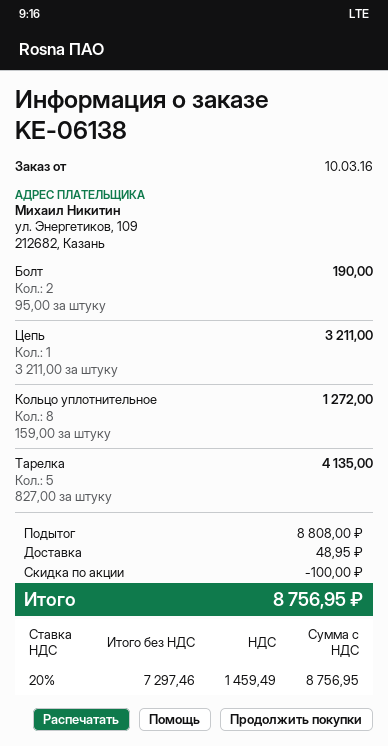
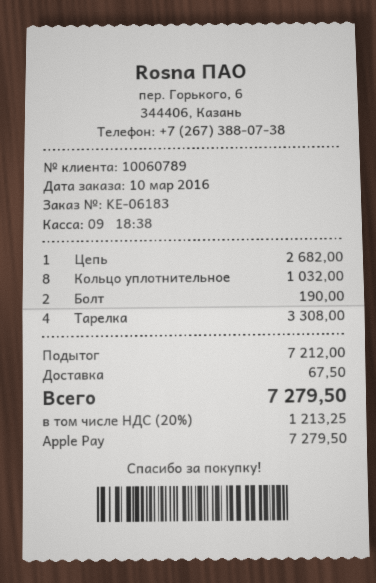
order number: KE-06138 -> KE-06183
Цепь: 1 for 3211.00 -> 1 for 2682.00
Кольцо уплотнительное: 8 for 1272.00 -> 8 for 1032.00
Тарелка: 5 for 4135.00 -> 4 for 3308.00
subtotal: 8808.00 -> 7212.00
discount: 100.00 -> none
shipping: 48.95 -> 67.50
tax: 20% = 1459.49 -> 20% = 1213.25
total: 8756.95 -> 7279.50

